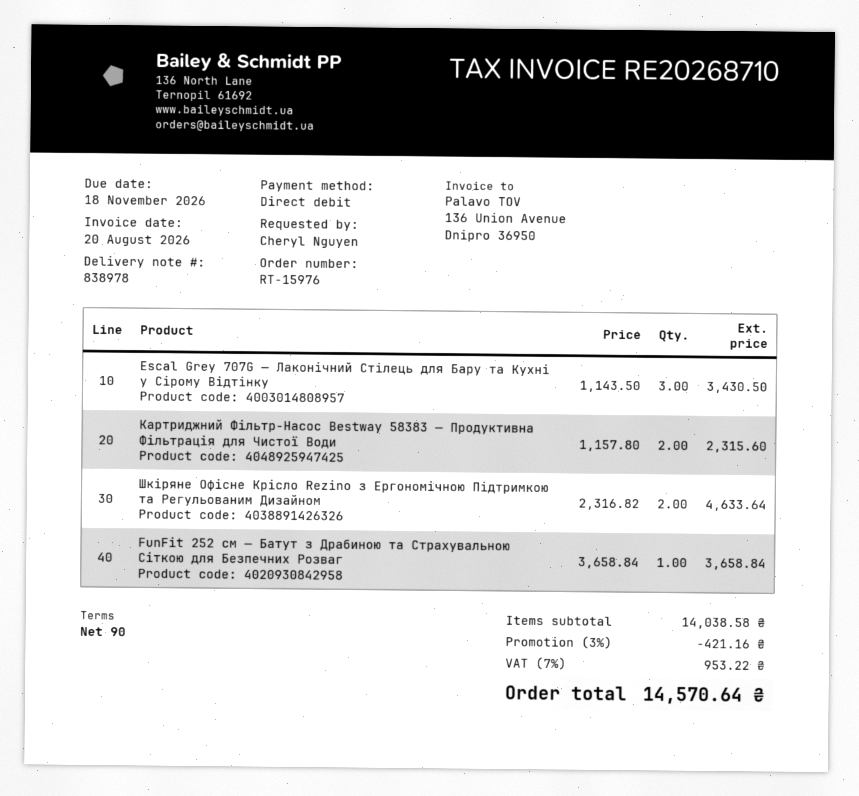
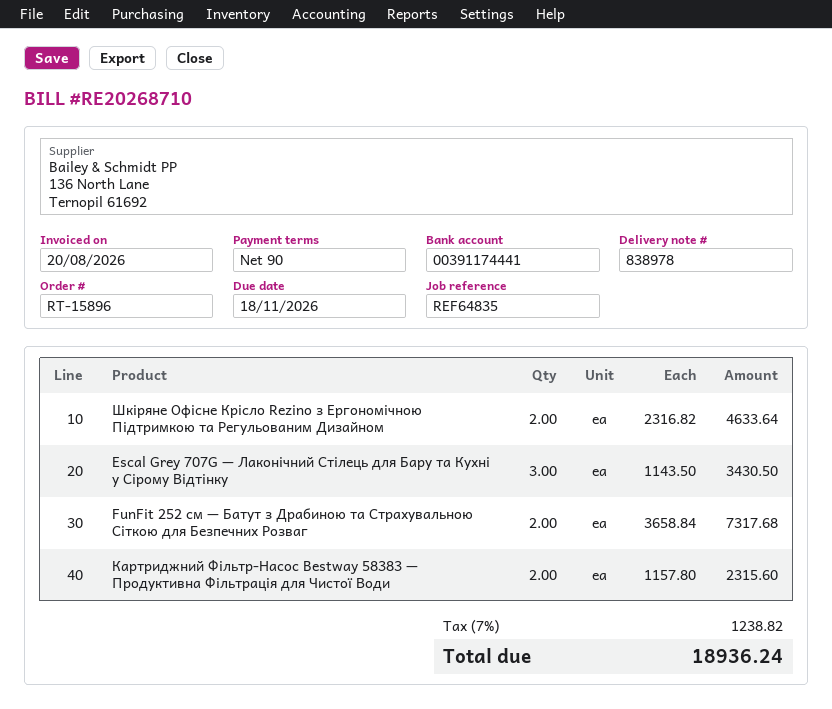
order number: RT-15976 -> RT-15896
FunFit 252 см — Батут з Драбиною та Страхувальною Сіткою для Безпечних Розваг: 1 x 3658.84 = 3658.84 -> 2 x 3658.84 = 7317.68
discount: 3% = 421.16 -> none
tax: 7% = 953.22 -> 7% = 1238.82
total: 14570.64 -> 18936.24

